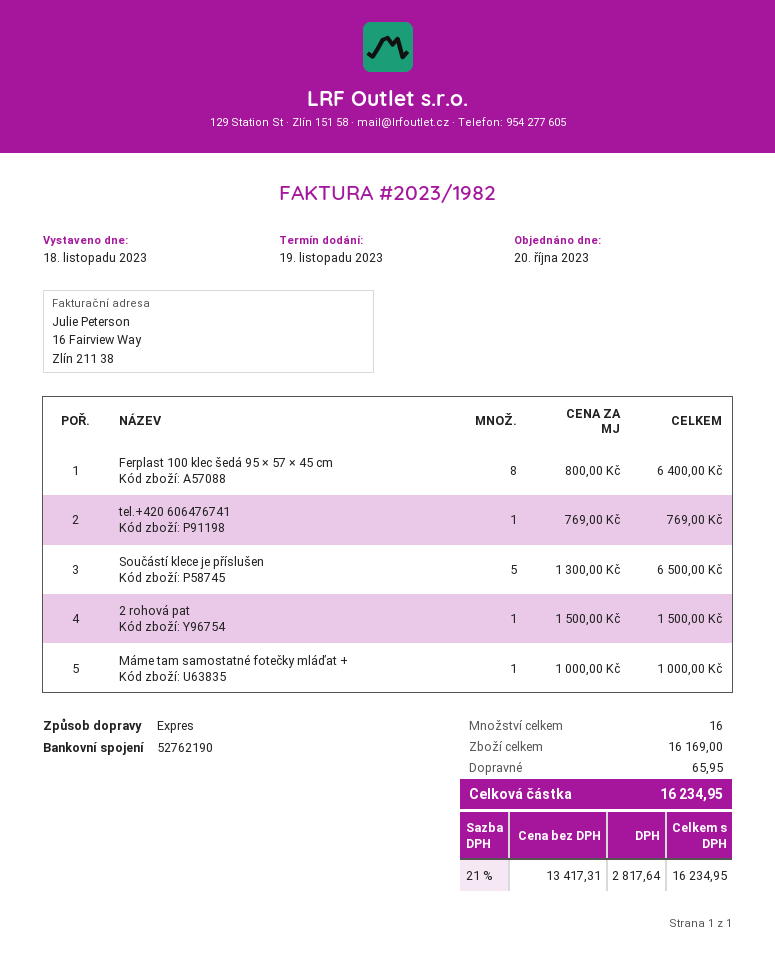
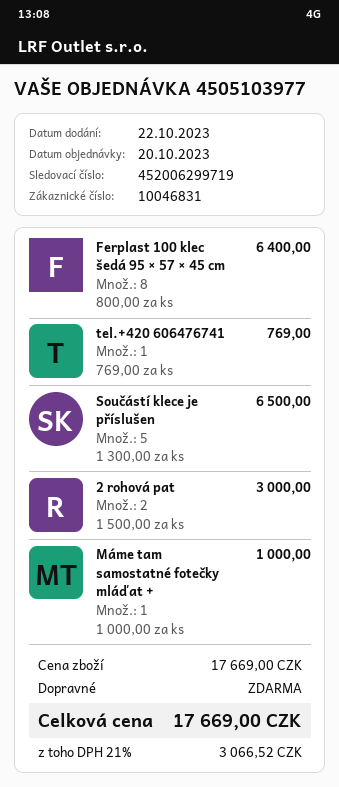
delivery date: 2023-11-19 -> 2023-10-22
2 rohová pat: 1 x 1500.00 = 1500.00 -> 2 x 1500.00 = 3000.00
subtotal: 16169.00 -> 17669.00
shipping: 65.95 -> 0.00
tax: 21% = 2817.64 -> 21% = 3066.52
total: 16234.95 -> 17669.00

